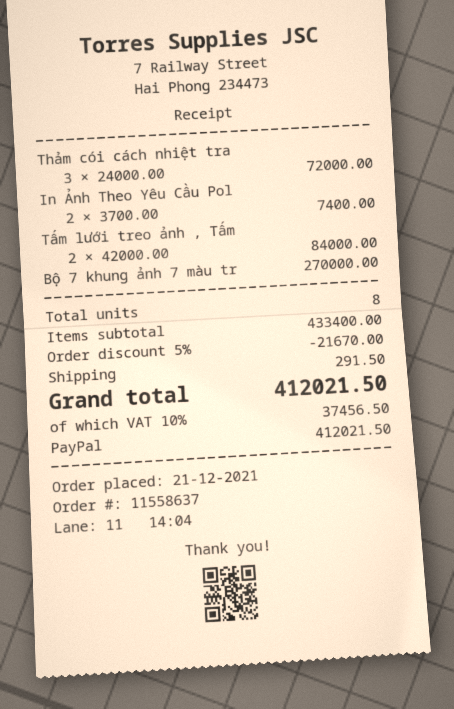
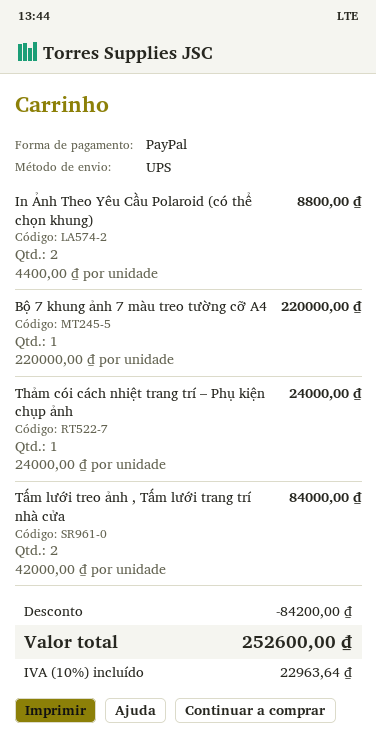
Thảm cói cách nhiệt tra: 3 x 24000.00 = 72000.00 -> 1 x 24000.00 = 24000.00
In Ảnh Theo Yêu Cầu Pol: 2 x 3700.00 = 7400.00 -> 2 x 4400.00 = 8800.00
Bộ 7 khung ảnh 7 màu tr: 1 x 270000.00 = 270000.00 -> 1 x 220000.00 = 220000.00
discount: 21670.00 -> 84200.00
shipping: 291.50 -> none
tax: 10% = 37456.50 -> 10% = 22963.64
total: 412021.50 -> 252600.00

